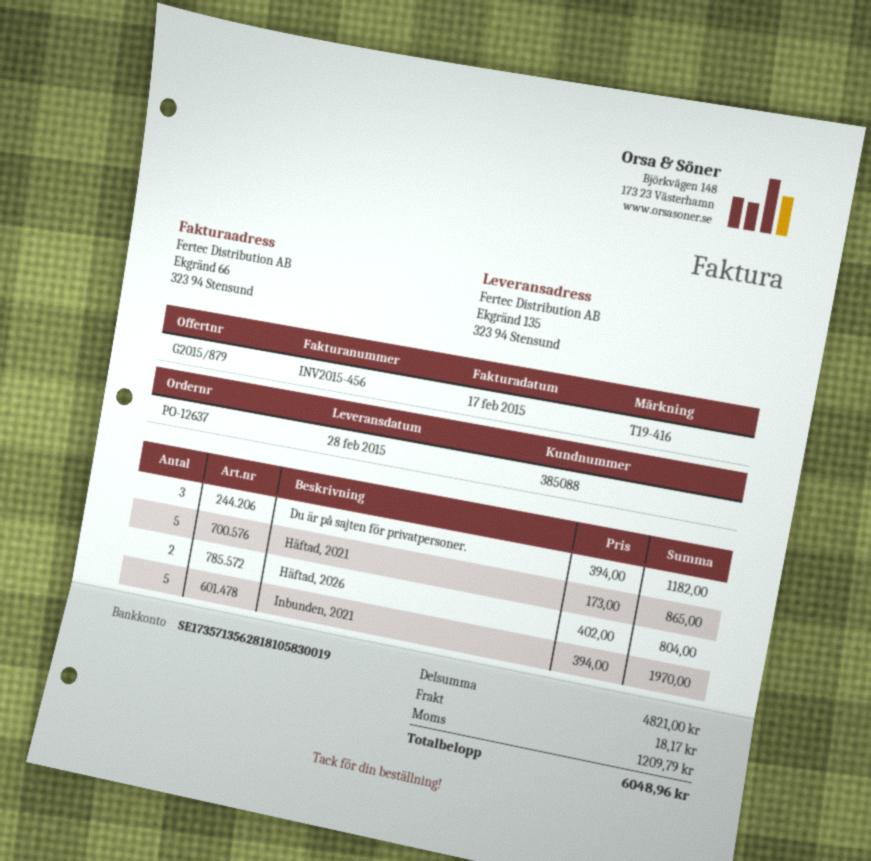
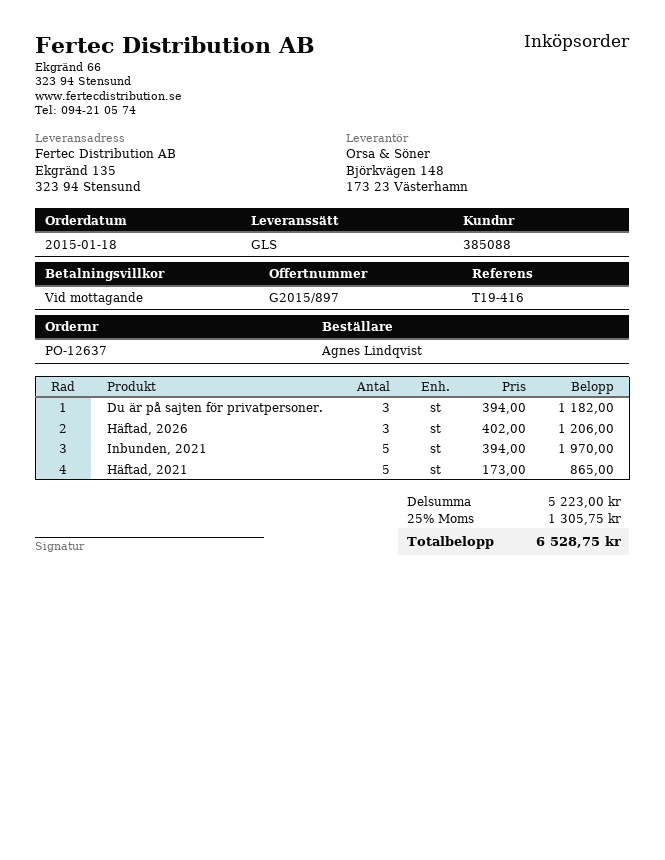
quote number: G2015/879 -> G2015/897
Häftad, 2026: 2 x 402.00 = 804.00 -> 3 x 402.00 = 1206.00
subtotal: 4821.00 -> 5223.00
shipping: 18.17 -> none
tax: 1209.79 -> 1305.75
total: 6048.96 -> 6528.75

